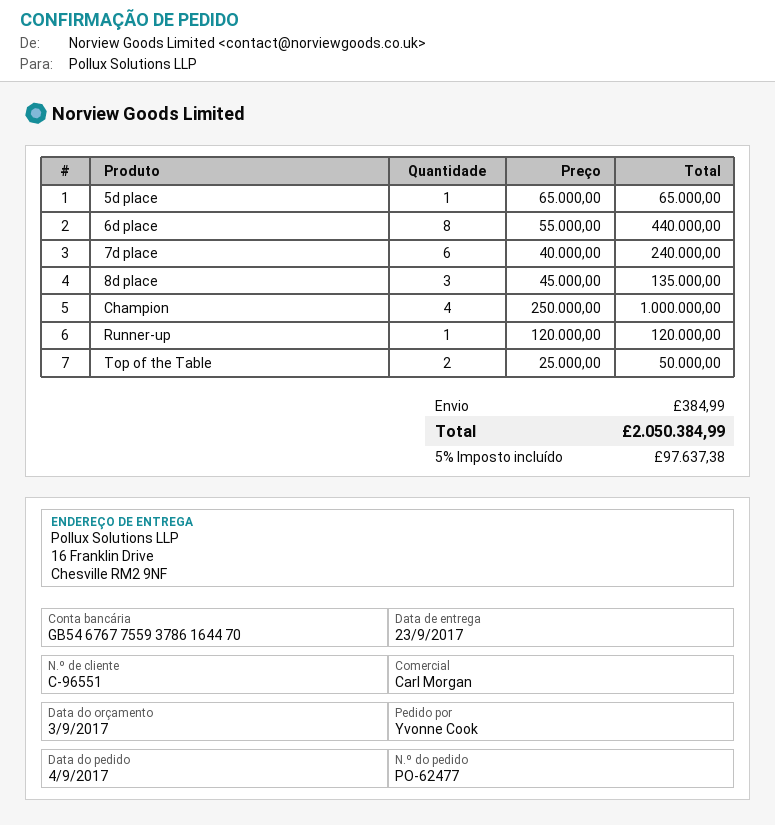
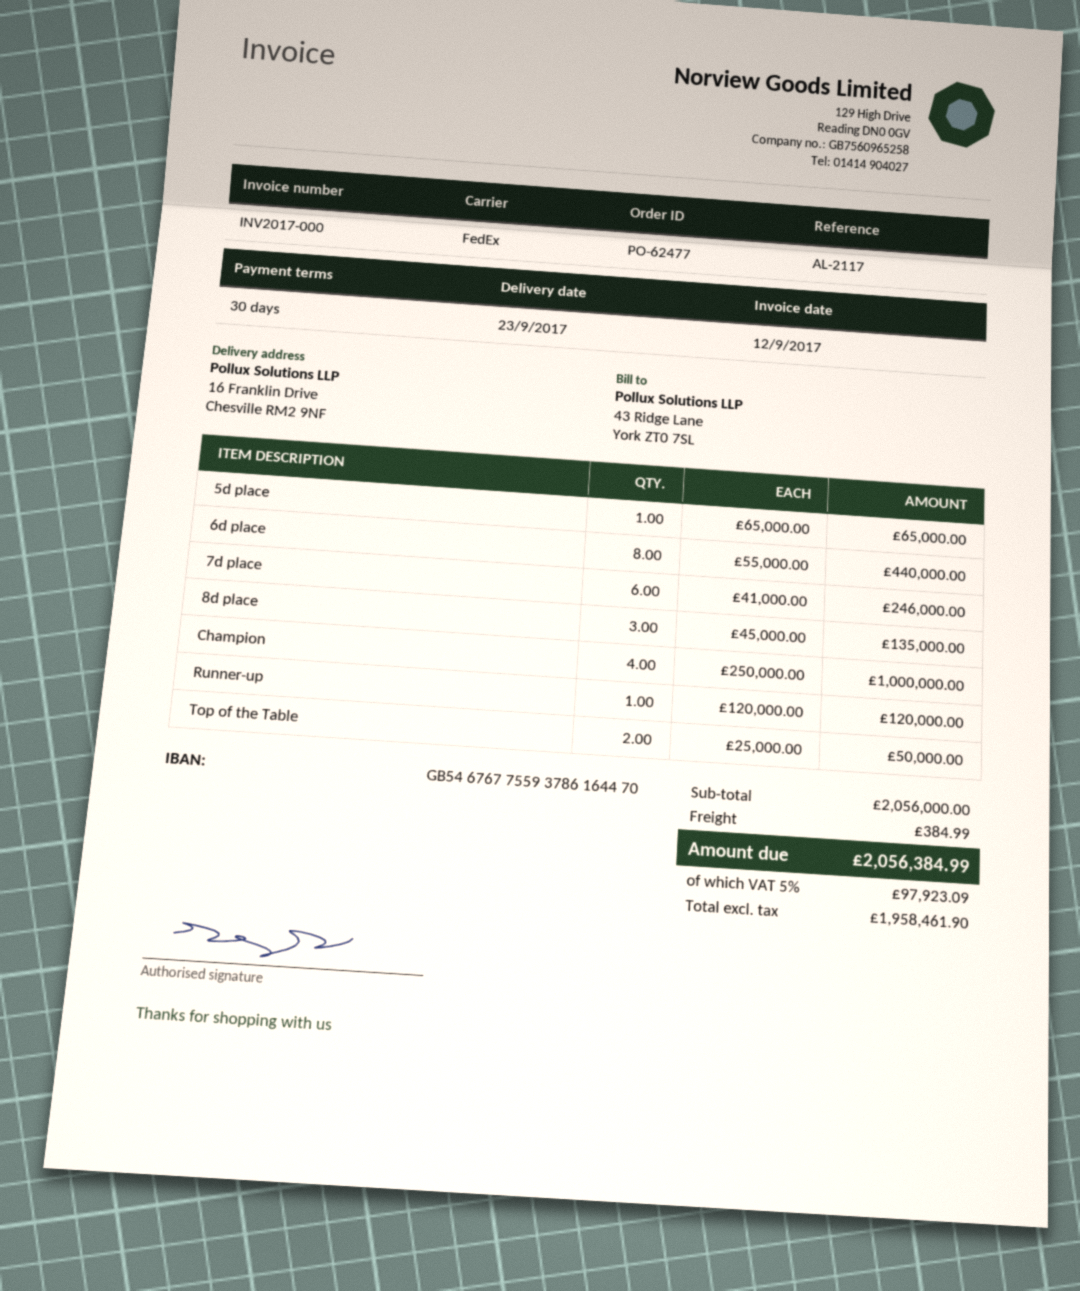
7d place: 6 x 40000.00 = 240000.00 -> 6 x 41000.00 = 246000.00
tax: 5% = 97637.38 -> 5% = 97923.09
total: 2050384.99 -> 2056384.99

